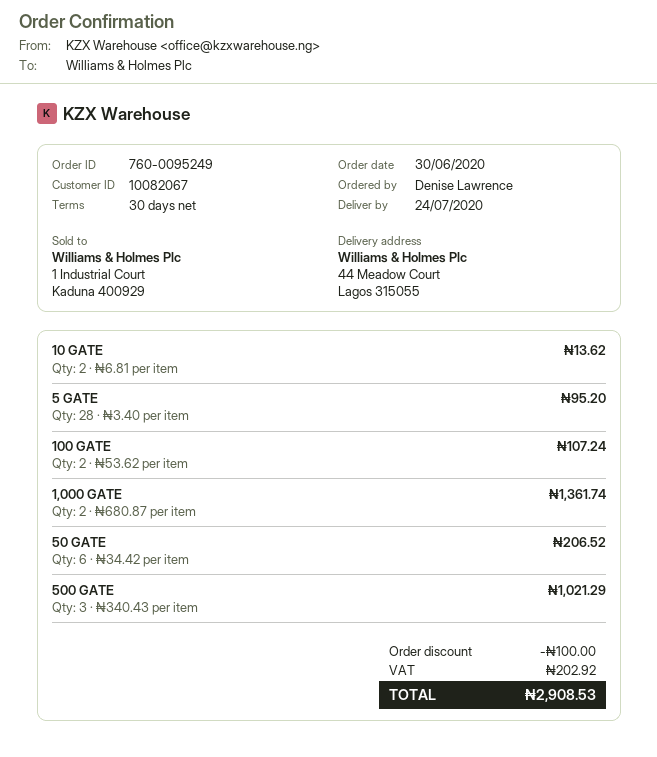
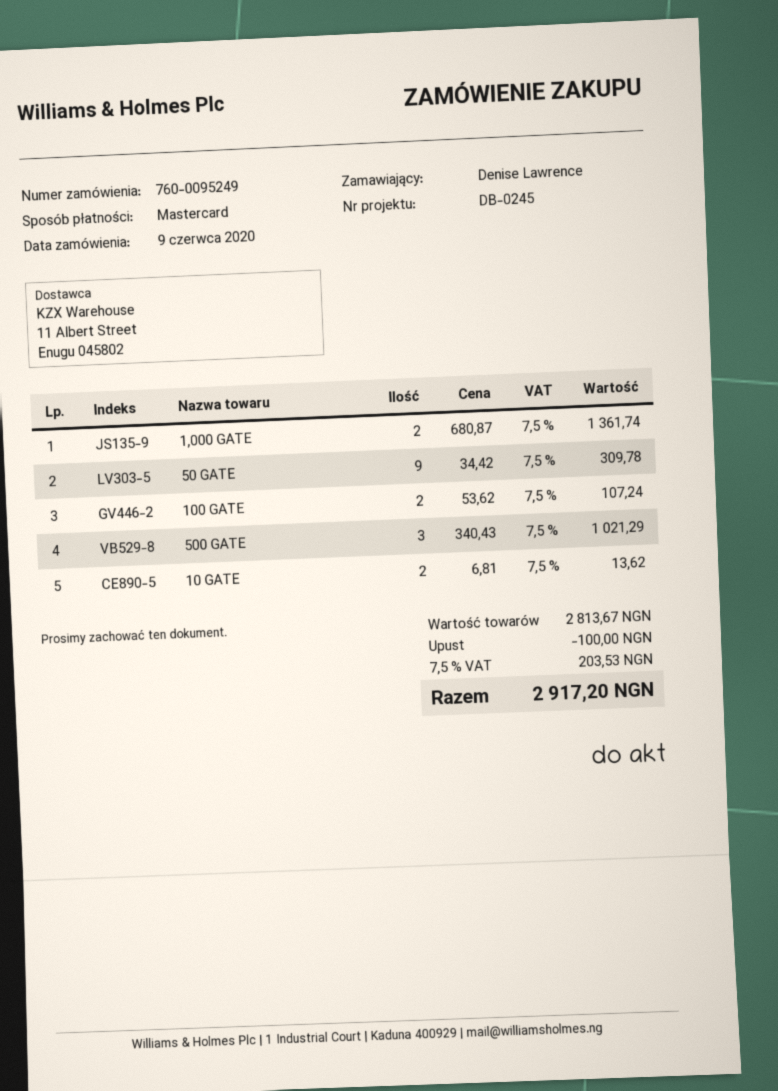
order date: 2020-06-30 -> 2020-06-09
5 GATE: 28 x 3.40 = 95.20 -> none
50 GATE: 6 x 34.42 = 206.52 -> 9 x 34.42 = 309.78
tax: 202.92 -> 203.53
total: 2908.53 -> 2917.20

